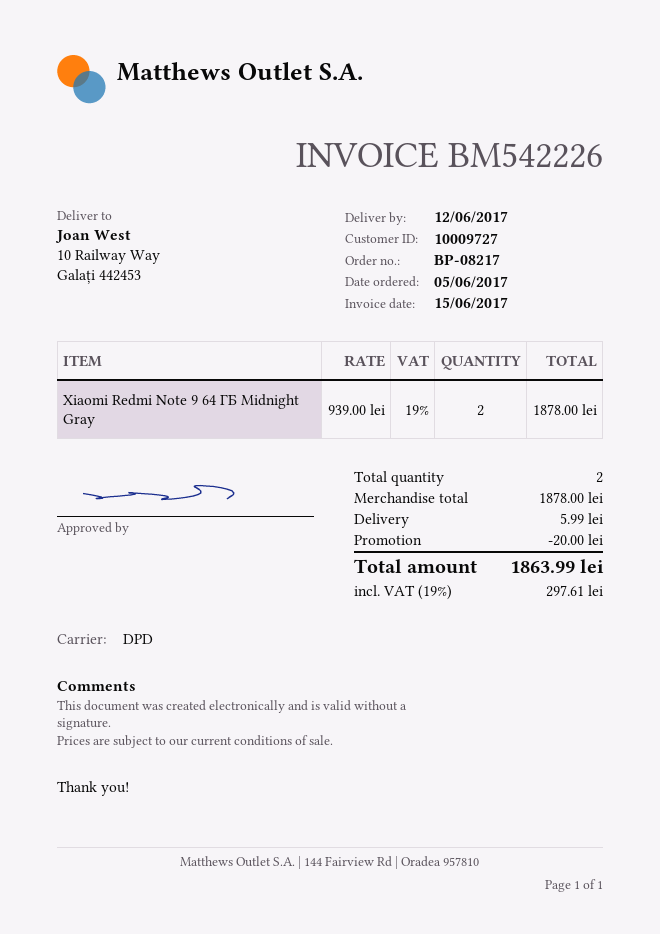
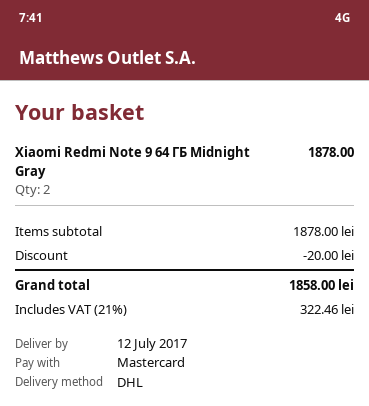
delivery date: 2017-06-12 -> 2017-07-12
shipping method: DPD -> DHL
shipping: 5.99 -> none
tax: 19% = 297.61 -> 21% = 322.46
total: 1863.99 -> 1858.00

